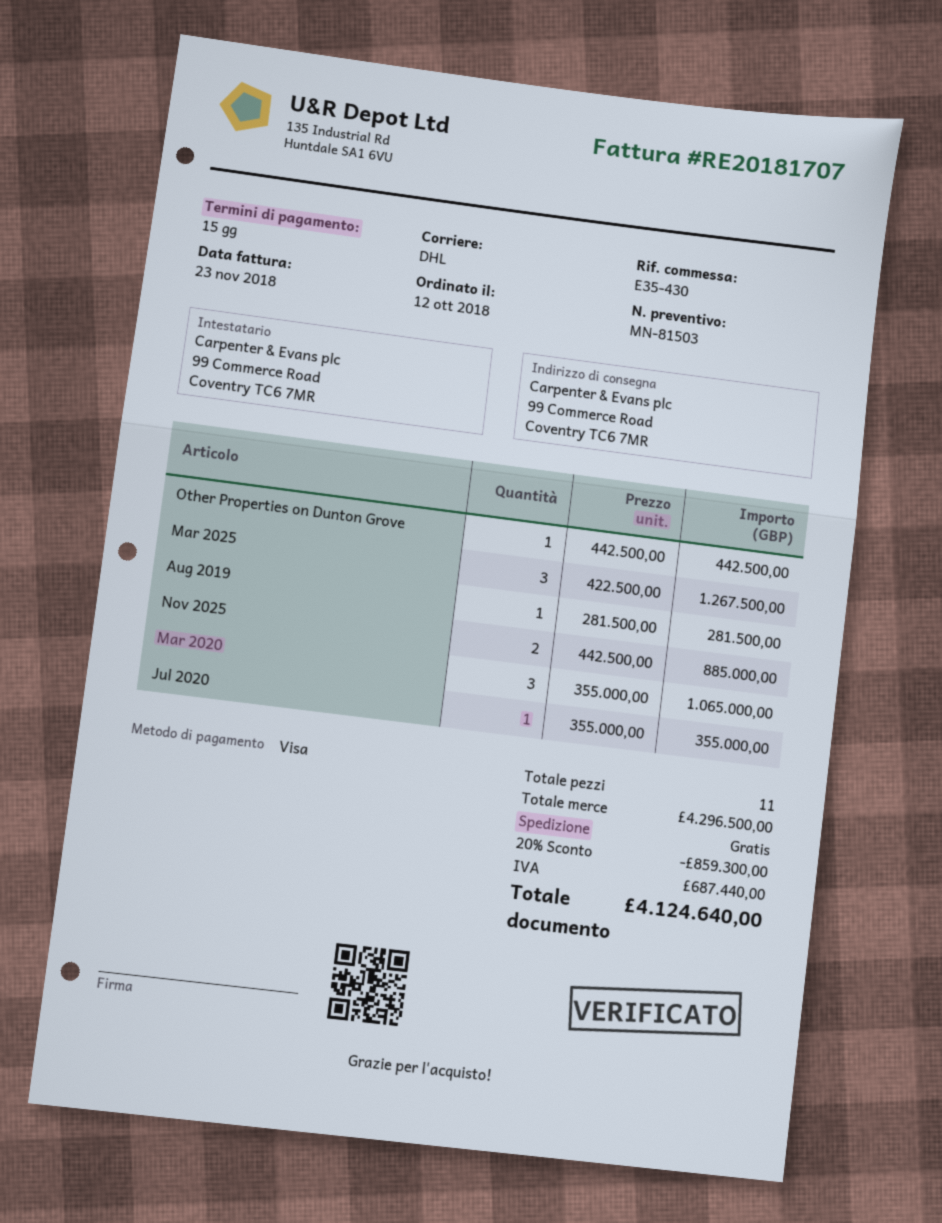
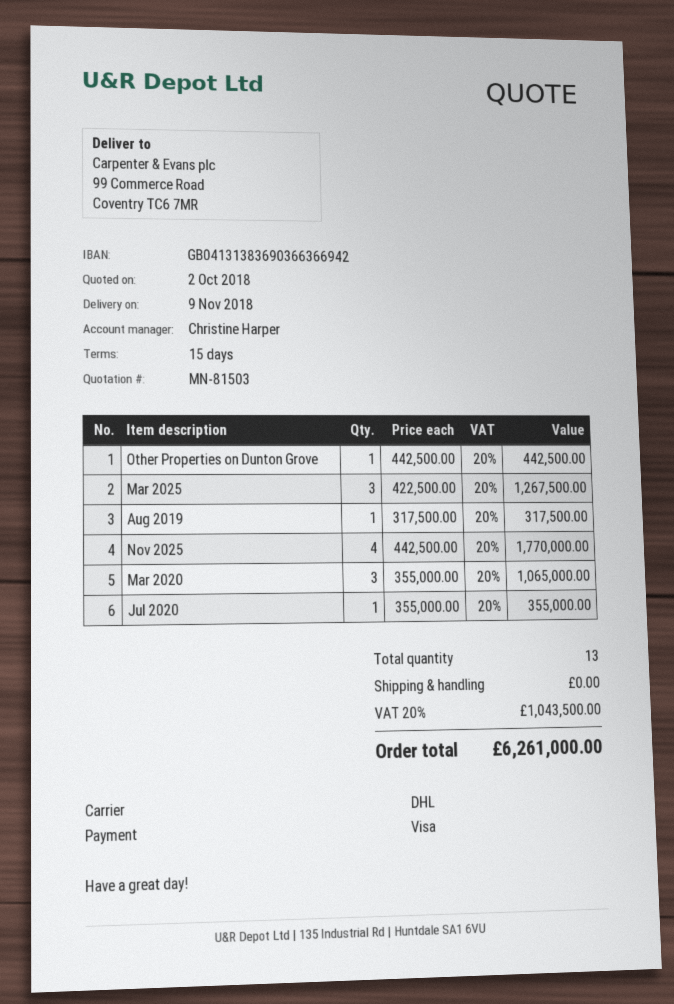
Aug 2019: 1 x 281500.00 = 281500.00 -> 1 x 317500.00 = 317500.00
Nov 2025: 2 x 442500.00 = 885000.00 -> 4 x 442500.00 = 1770000.00
total quantity: 11 -> 13
discount: 20% = 859300.00 -> none
tax: 687440.00 -> 1043500.00
total: 4124640.00 -> 6261000.00

